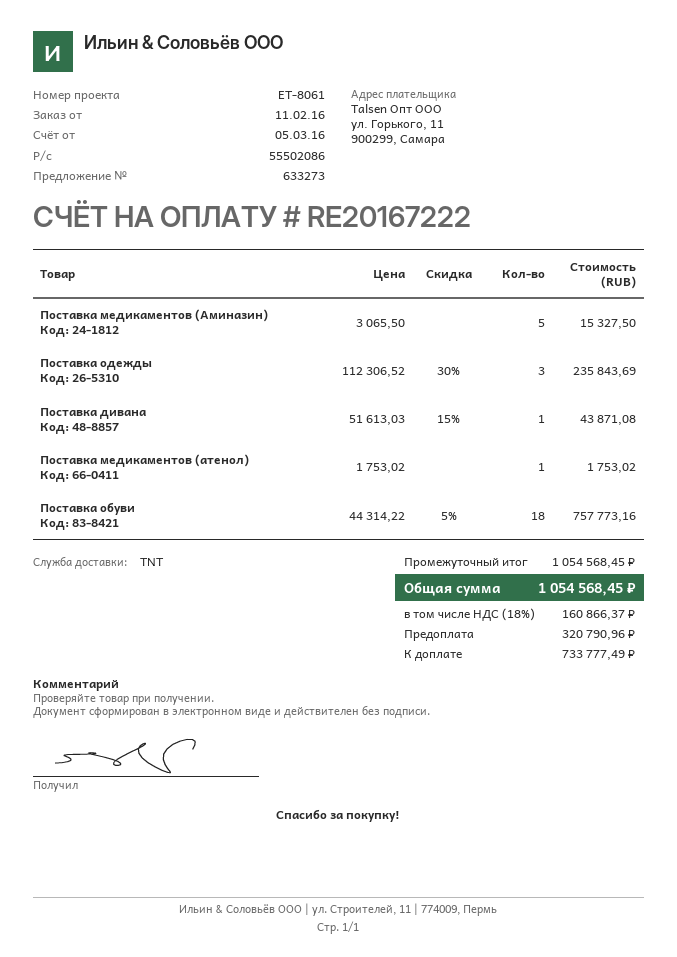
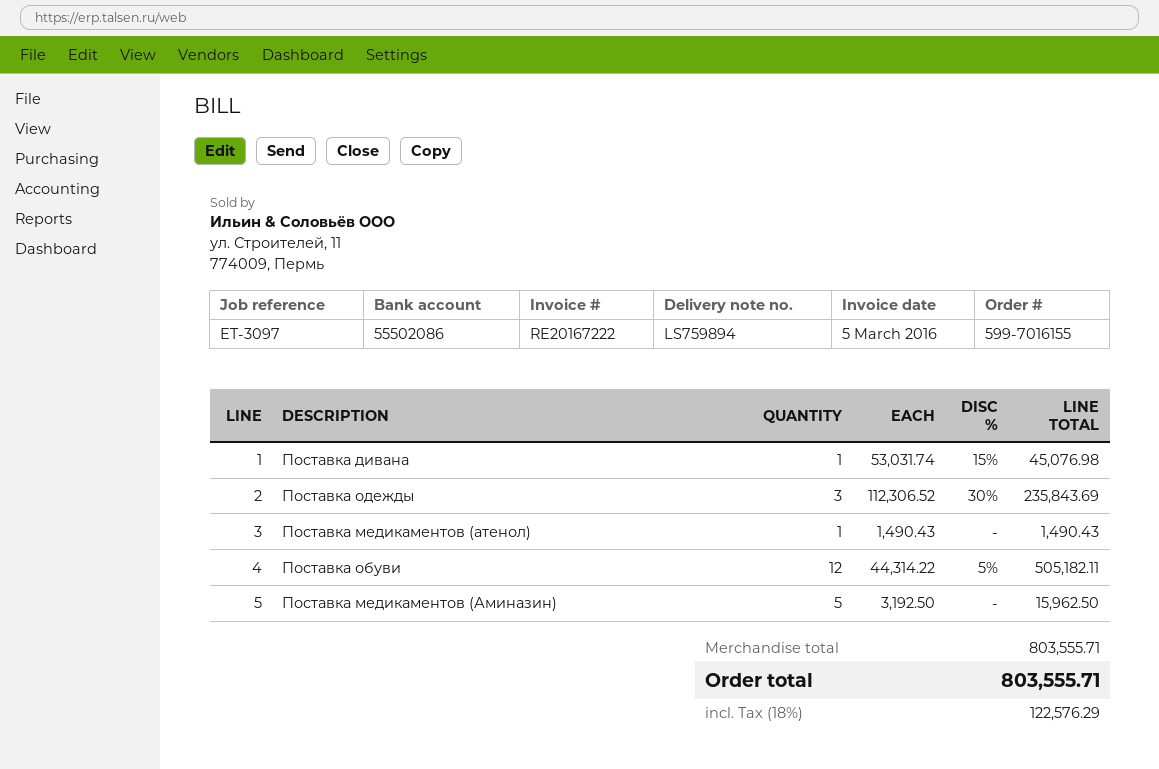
reference: ET-8061 -> ET-3097
Поставка медикаментов (Аминазин): 5 x 3065.50 = 15327.50 -> 5 x 3192.50 = 15962.50
Поставка дивана: 1 x 51613.03 - 15% = 43871.08 -> 1 x 53031.74 - 15% = 45076.98
Поставка медикаментов (атенол): 1 x 1753.02 = 1753.02 -> 1 x 1490.43 = 1490.43
Поставка обуви: 18 x 44314.22 - 5% = 757773.16 -> 12 x 44314.22 - 5% = 505182.11
subtotal: 1054568.45 -> 803555.71
tax: 18% = 160866.37 -> 18% = 122576.29
total: 1054568.45 -> 803555.71

